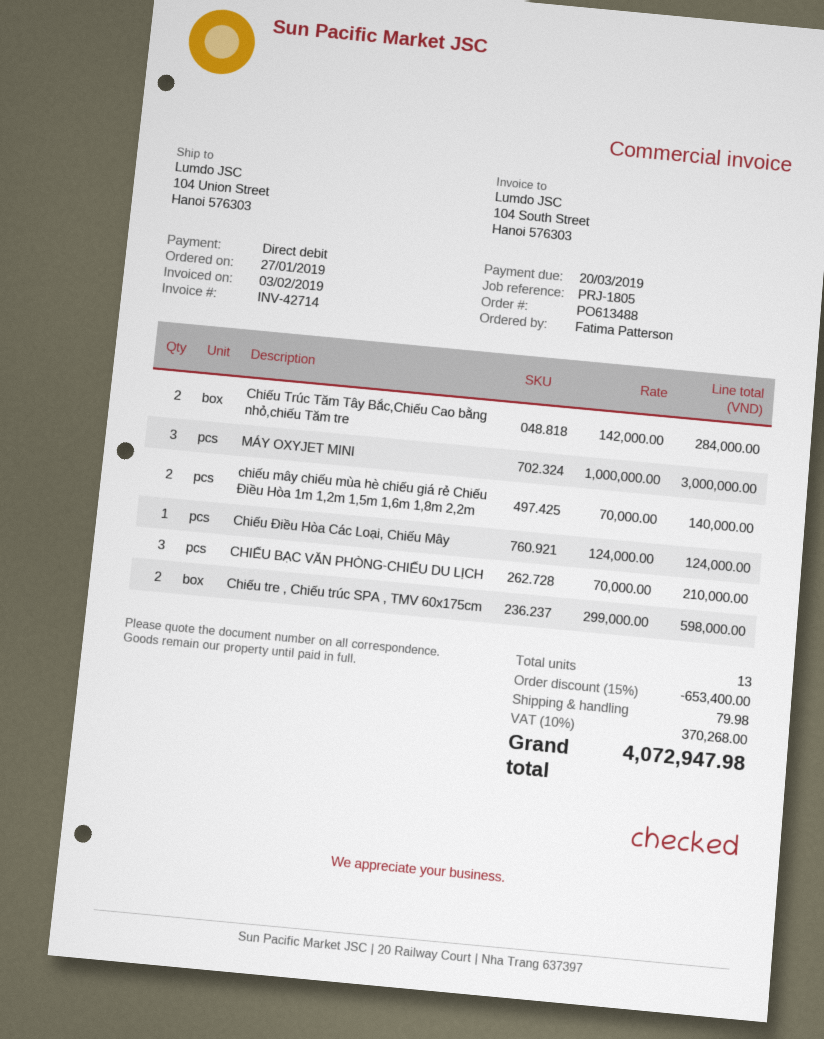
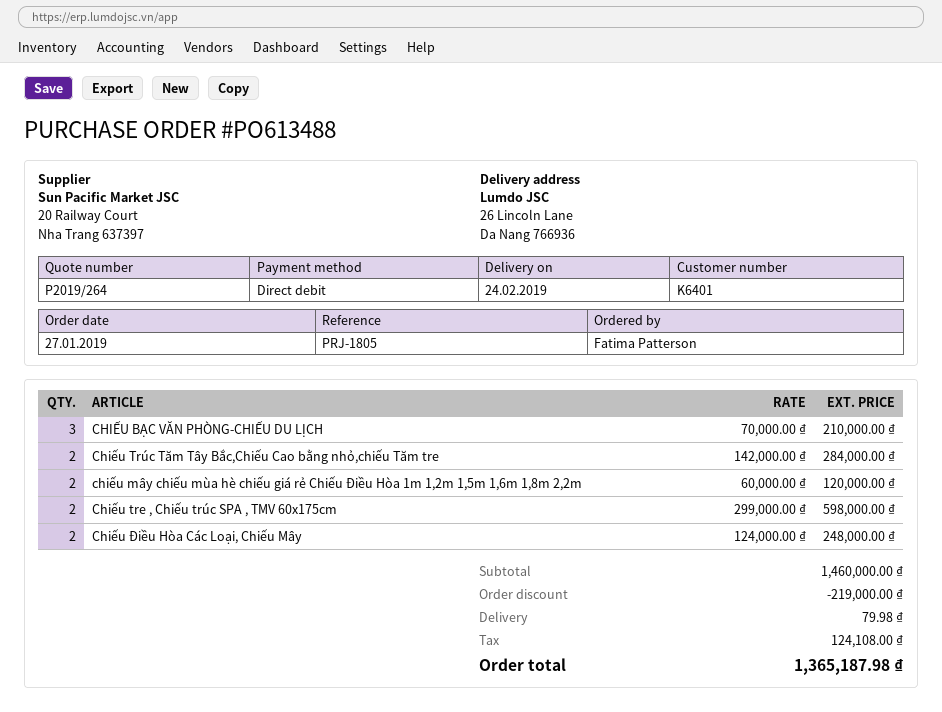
ship to: 104 Union Street, Hanoi 576303 -> 26 Lincoln Lane, Da Nang 766936
MÁY OXYJET MINI: 3 x 1000000.00 = 3000000.00 -> none
chiếu mây chiếu mùa hè chiếu giá rẻ Chiếu Điều Hòa 1m 1,2m 1,5m 1,6m 1,8m 2,2m: 2 x 70000.00 = 140000.00 -> 2 x 60000.00 = 120000.00
Chiếu Điều Hòa Các Loại, Chiếu Mây: 1 x 124000.00 = 124000.00 -> 2 x 124000.00 = 248000.00
discount: 653400.00 -> 219000.00
tax: 370268.00 -> 124108.00
total: 4072947.98 -> 1365187.98

